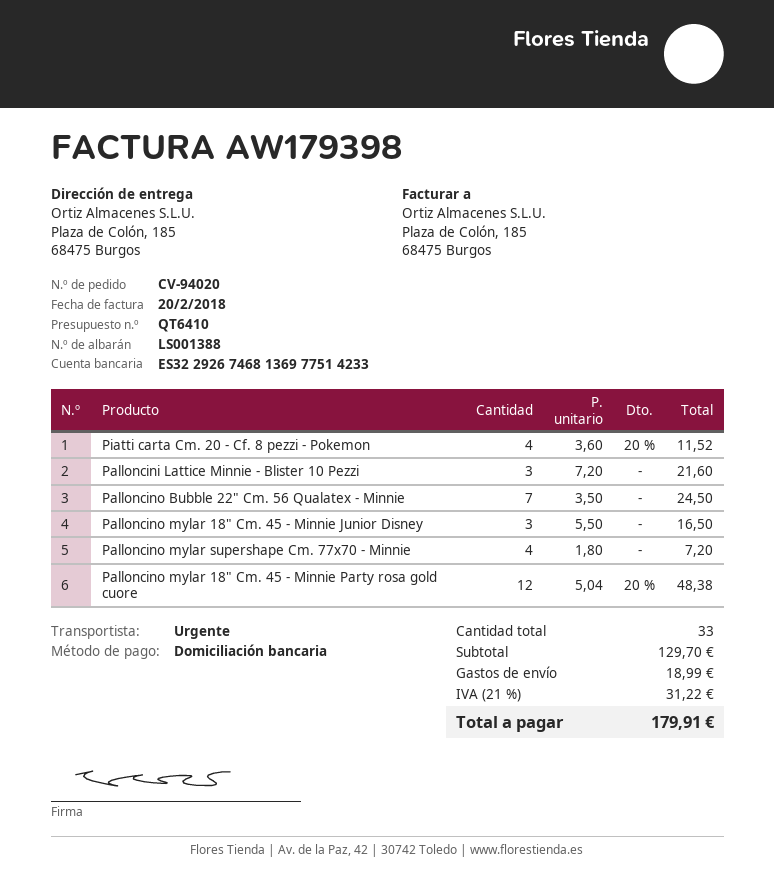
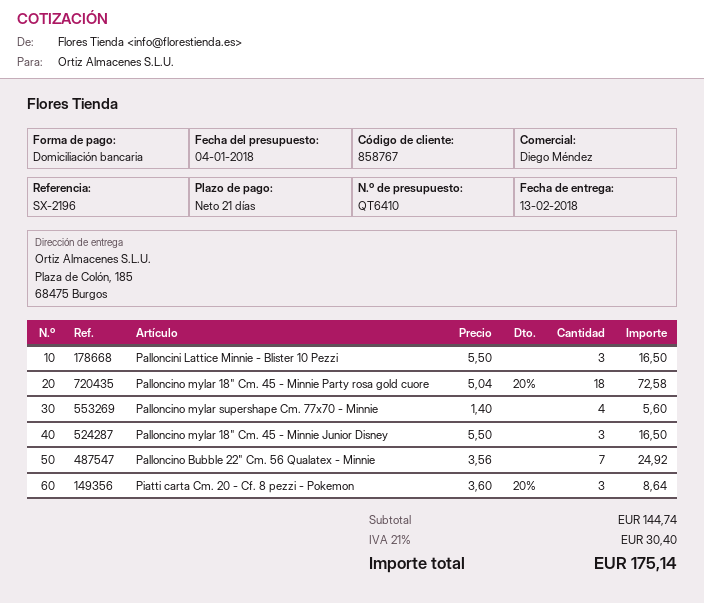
Piatti carta Cm. 20 - Cf. 8 pezzi - Pokemon: 4 x 3.60 - 20% = 11.52 -> 3 x 3.60 - 20% = 8.64
Palloncini Lattice Minnie - Blister 10 Pezzi: 3 x 7.20 = 21.60 -> 3 x 5.50 = 16.50
Palloncino Bubble 22" Cm. 56 Qualatex - Minnie: 7 x 3.50 = 24.50 -> 7 x 3.56 = 24.92
Palloncino mylar supershape Cm. 77x70 - Minnie: 4 x 1.80 = 7.20 -> 4 x 1.40 = 5.60
Palloncino mylar 18" Cm. 45 - Minnie Party rosa gold cuore: 12 x 5.04 - 20% = 48.38 -> 18 x 5.04 - 20% = 72.58
subtotal: 129.70 -> 144.74
shipping: 18.99 -> none
tax: 21% = 31.22 -> 21% = 30.40
total: 179.91 -> 175.14

